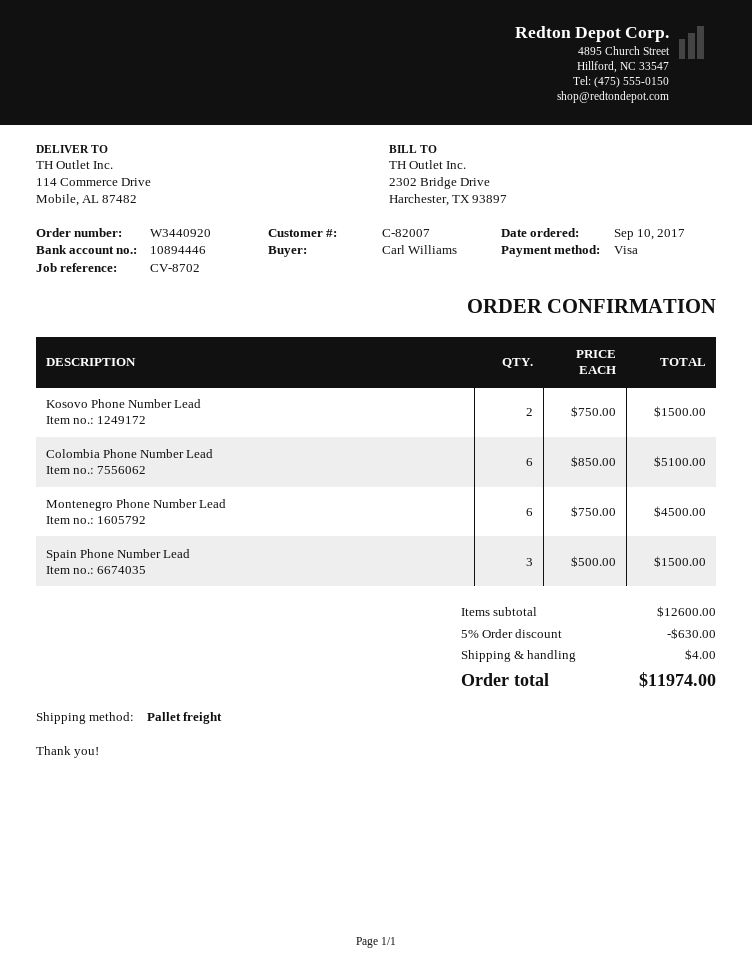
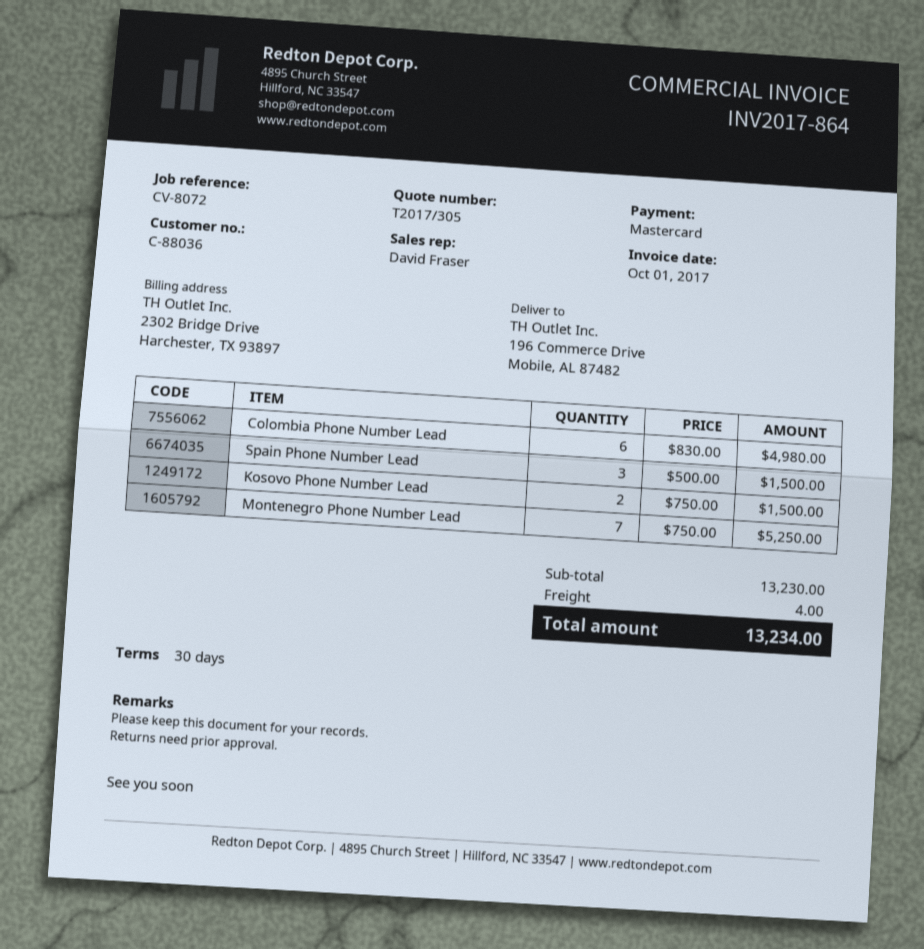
customer number: C-82007 -> C-88036
reference: CV-8702 -> CV-8072
payment method: Visa -> Mastercard
ship to: 114 Commerce Drive, Mobile, AL 87482 -> 196 Commerce Drive, Mobile, AL 87482
Colombia Phone Number Lead: 6 x 850.00 = 5100.00 -> 6 x 830.00 = 4980.00
Montenegro Phone Number Lead: 6 x 750.00 = 4500.00 -> 7 x 750.00 = 5250.00
subtotal: 12600.00 -> 13230.00
discount: 5% = 630.00 -> none
total: 11974.00 -> 13234.00

